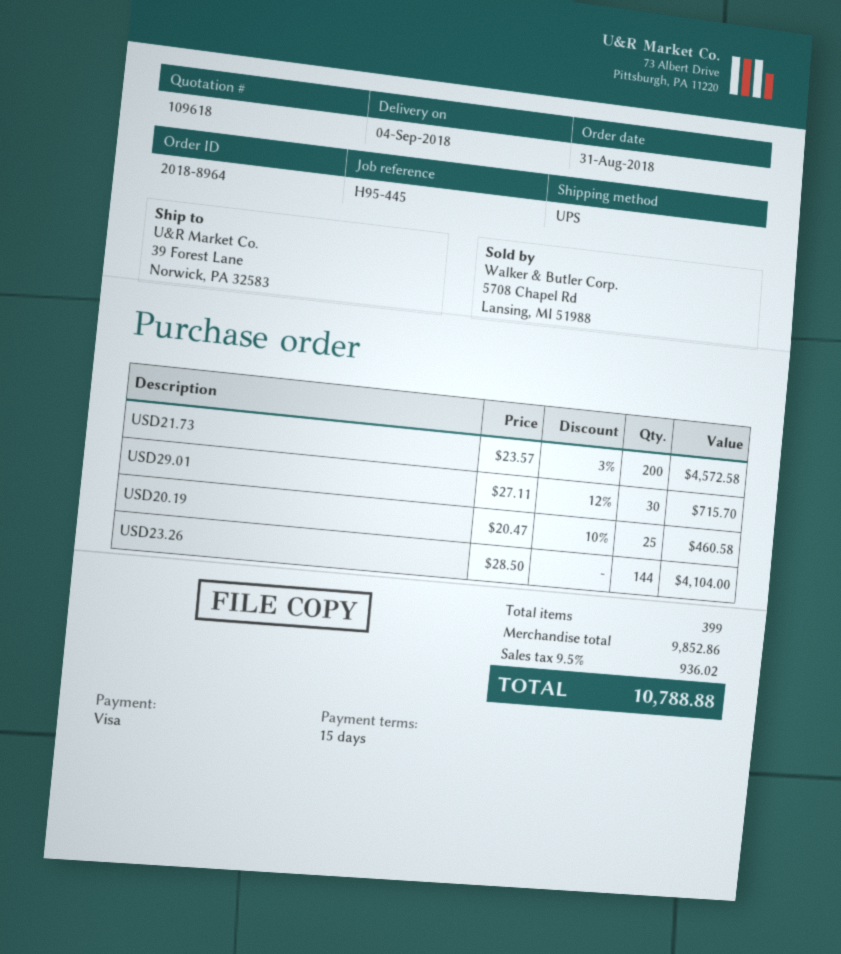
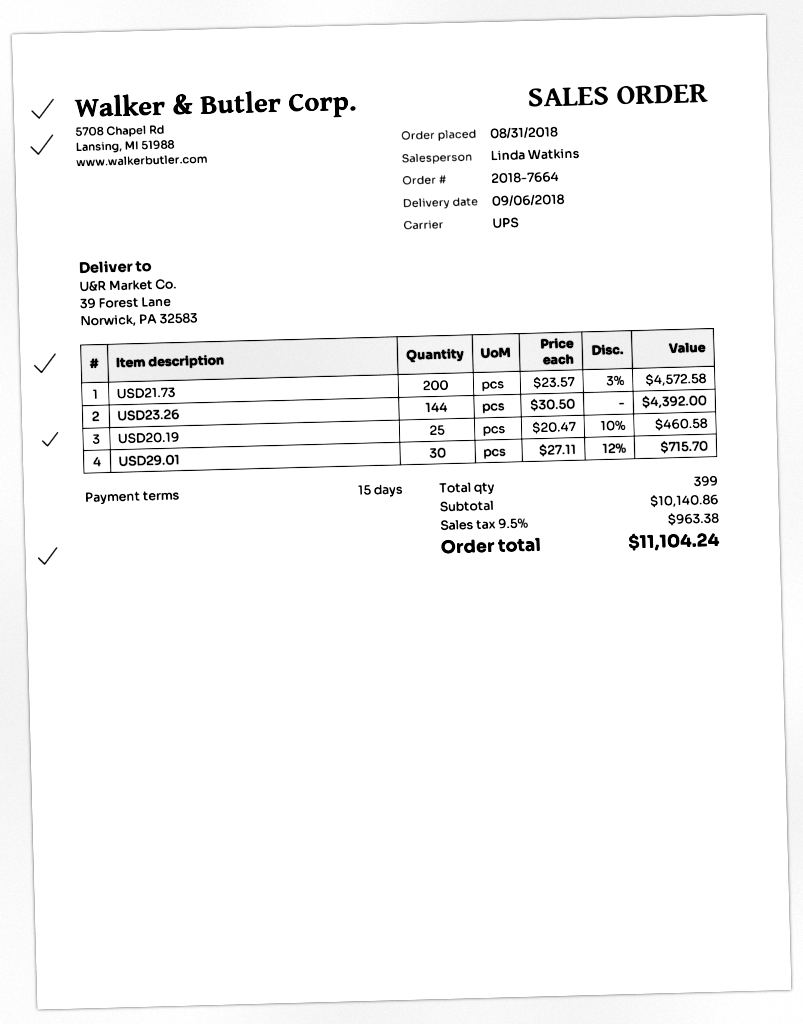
order number: 2018-8964 -> 2018-7664
delivery date: 2018-09-04 -> 2018-09-06
USD23.26: 144 x 28.50 = 4104.00 -> 144 x 30.50 = 4392.00
subtotal: 9852.86 -> 10140.86
tax: 9.5% = 936.02 -> 9.5% = 963.38
total: 10788.88 -> 11104.24

